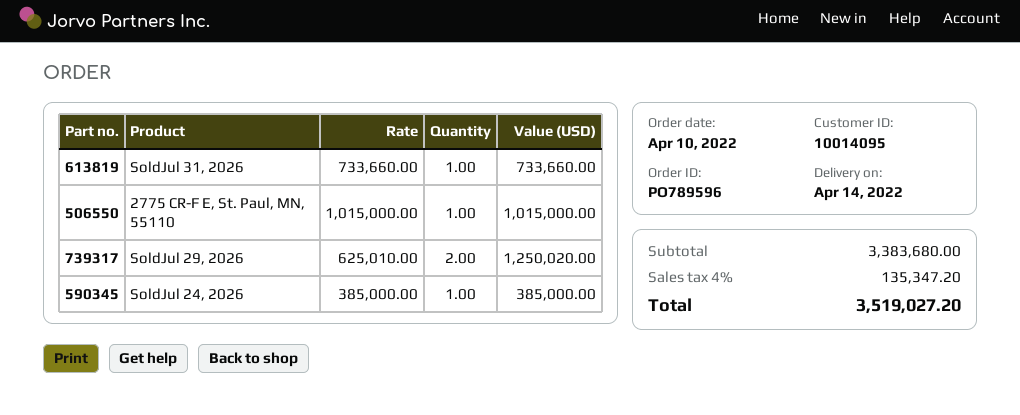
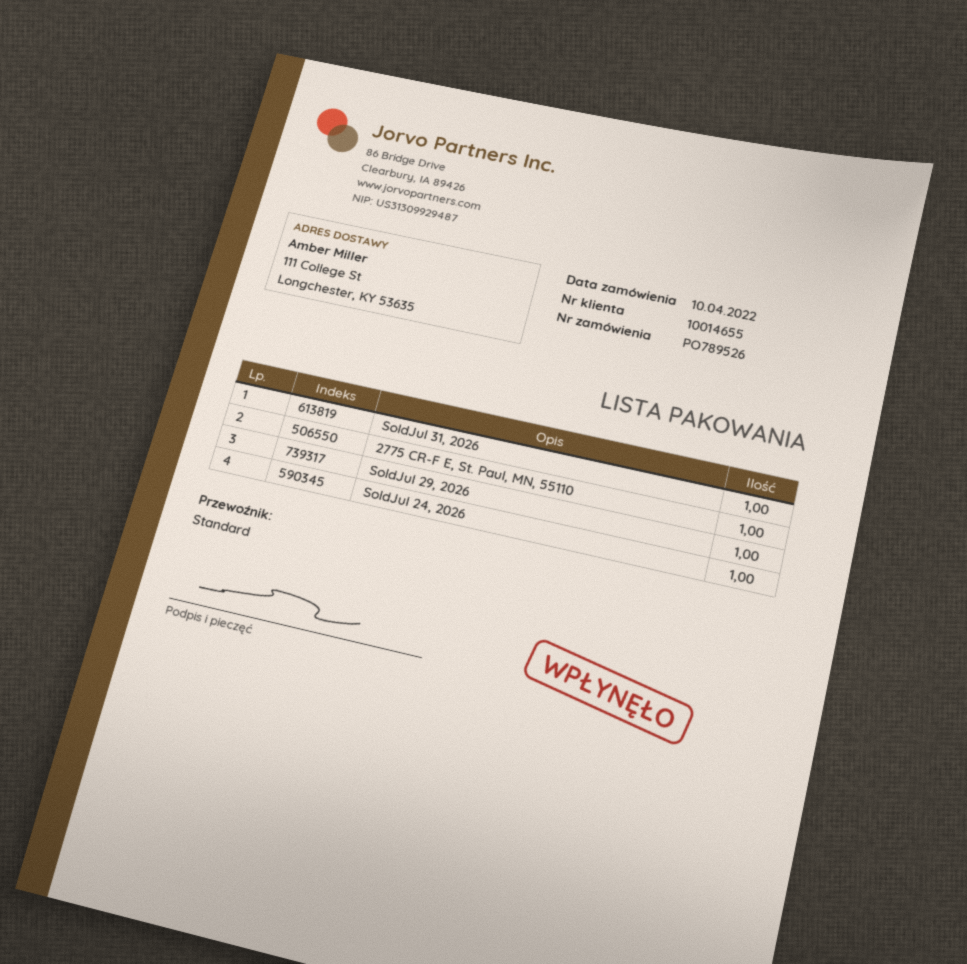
order number: PO789596 -> PO789526
customer number: 10014095 -> 10014655
SoldJul 29, 2026: 2 -> 1

